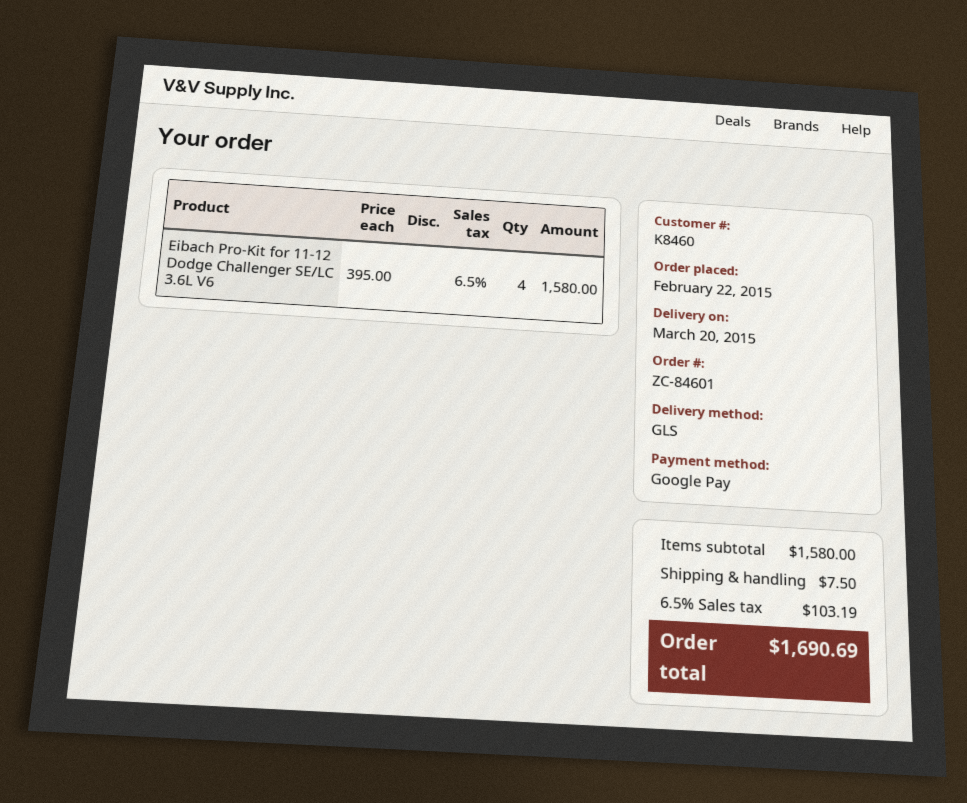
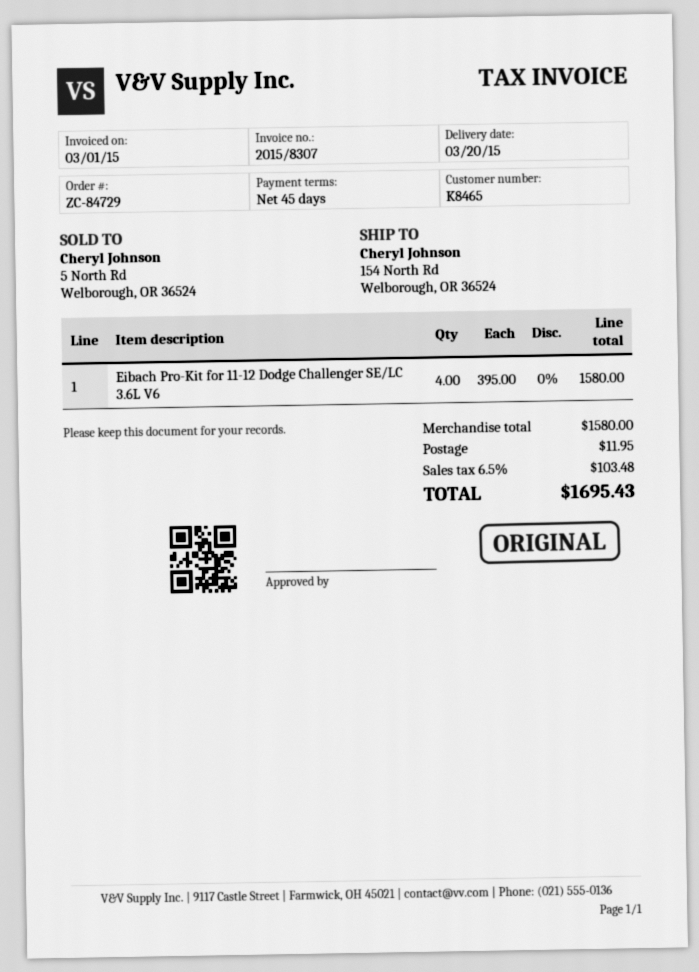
order number: ZC-84601 -> ZC-84729
customer number: K8460 -> K8465
shipping: 7.50 -> 11.95
tax: 6.5% = 103.19 -> 6.5% = 103.48
total: 1690.69 -> 1695.43

